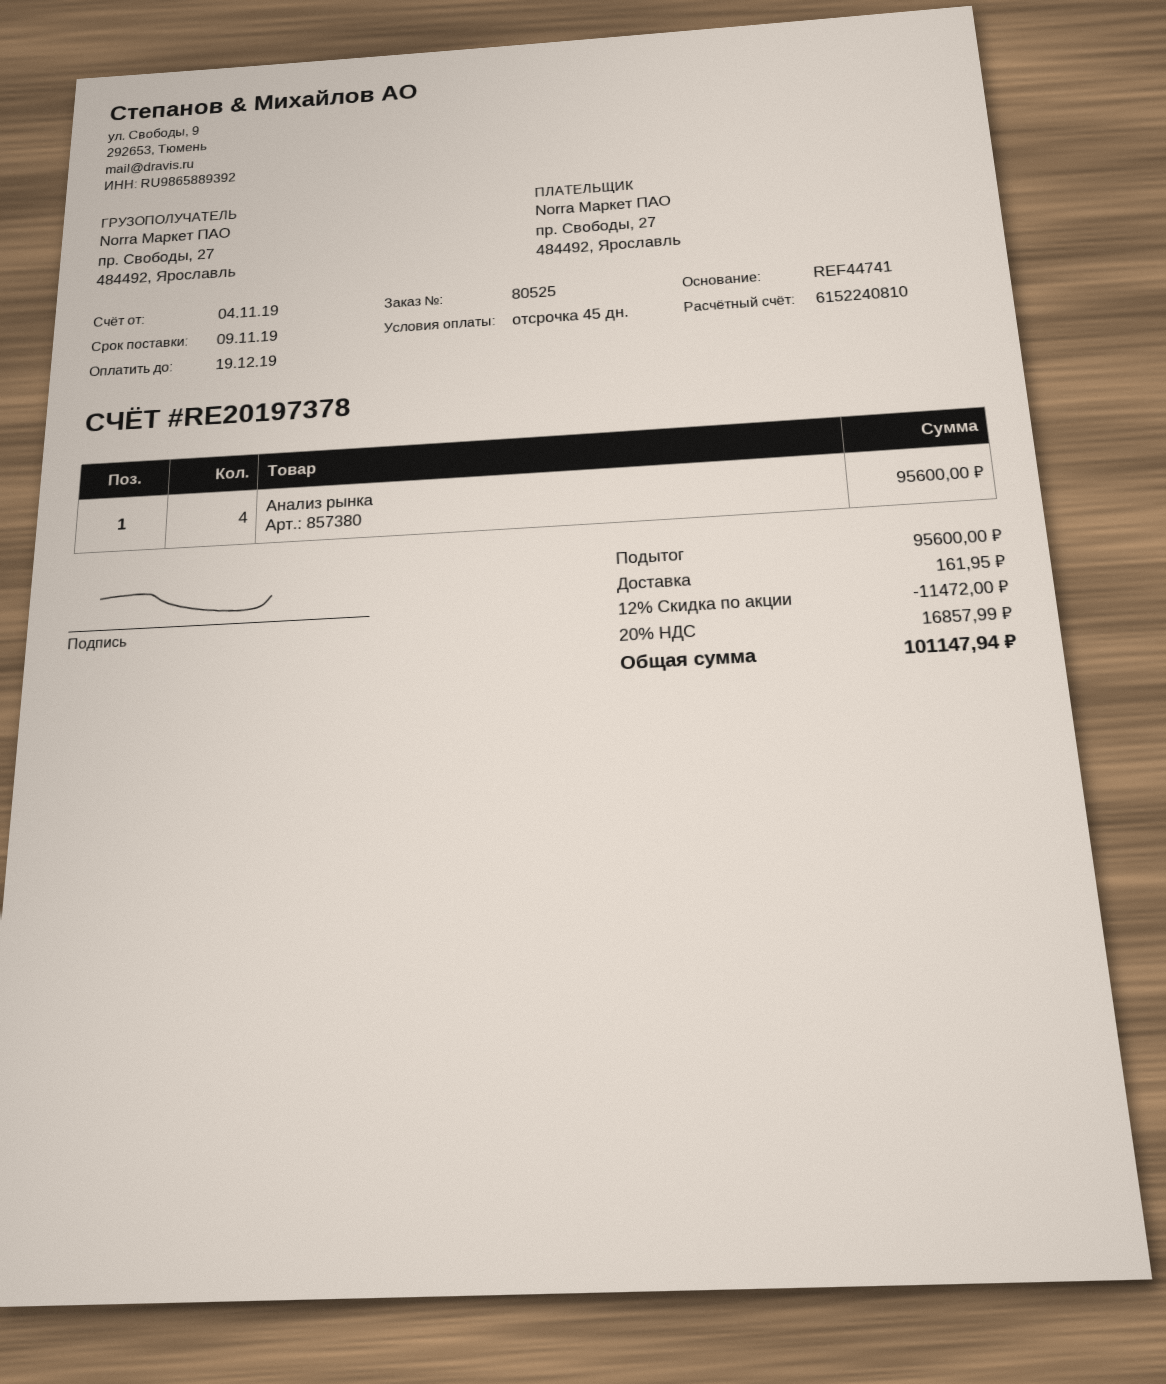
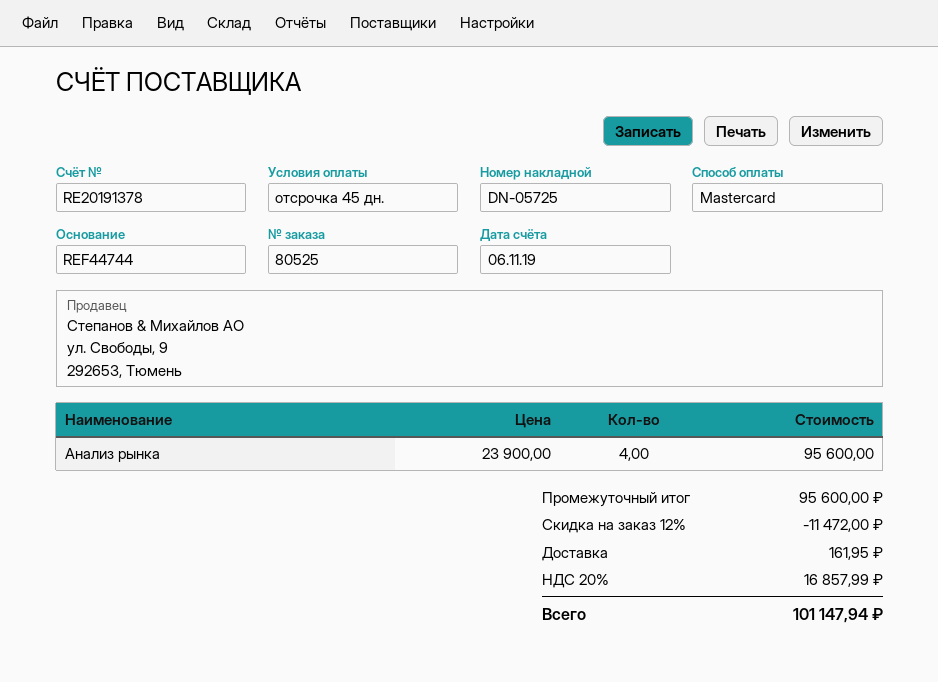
invoice number: RE20197378 -> RE20191378
invoice date: 2019-11-04 -> 2019-11-06
reference: REF44741 -> REF44744

